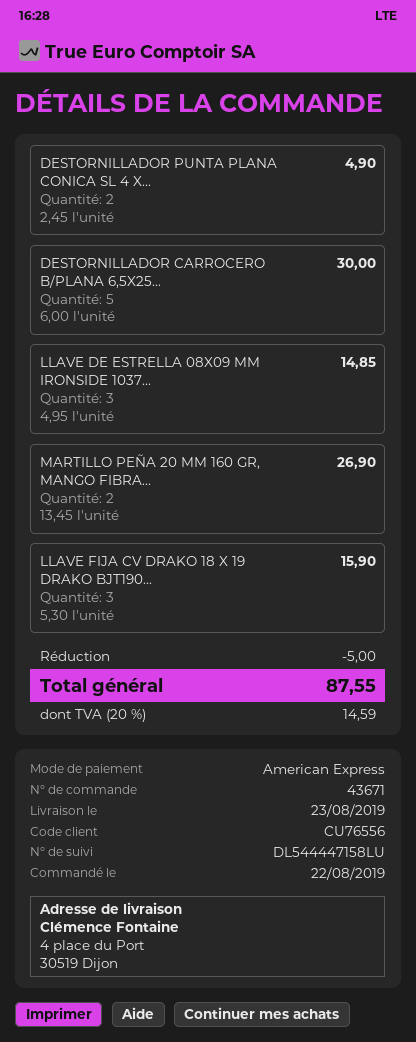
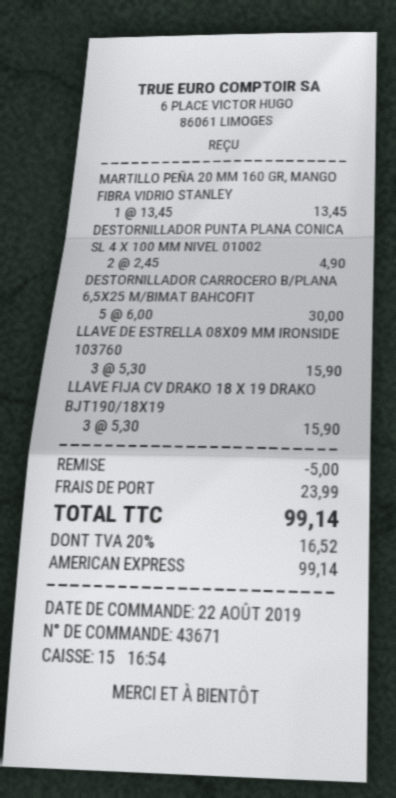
LLAVE DE ESTRELLA 08X09 MM IRONSIDE 1037...: 3 x 4.95 = 14.85 -> 3 x 5.30 = 15.90
MARTILLO PEÑA 20 MM 160 GR, MANGO FIBRA...: 2 x 13.45 = 26.90 -> 1 x 13.45 = 13.45
shipping: none -> 23.99
tax: 20% = 14.59 -> 20% = 16.52
total: 87.55 -> 99.14

